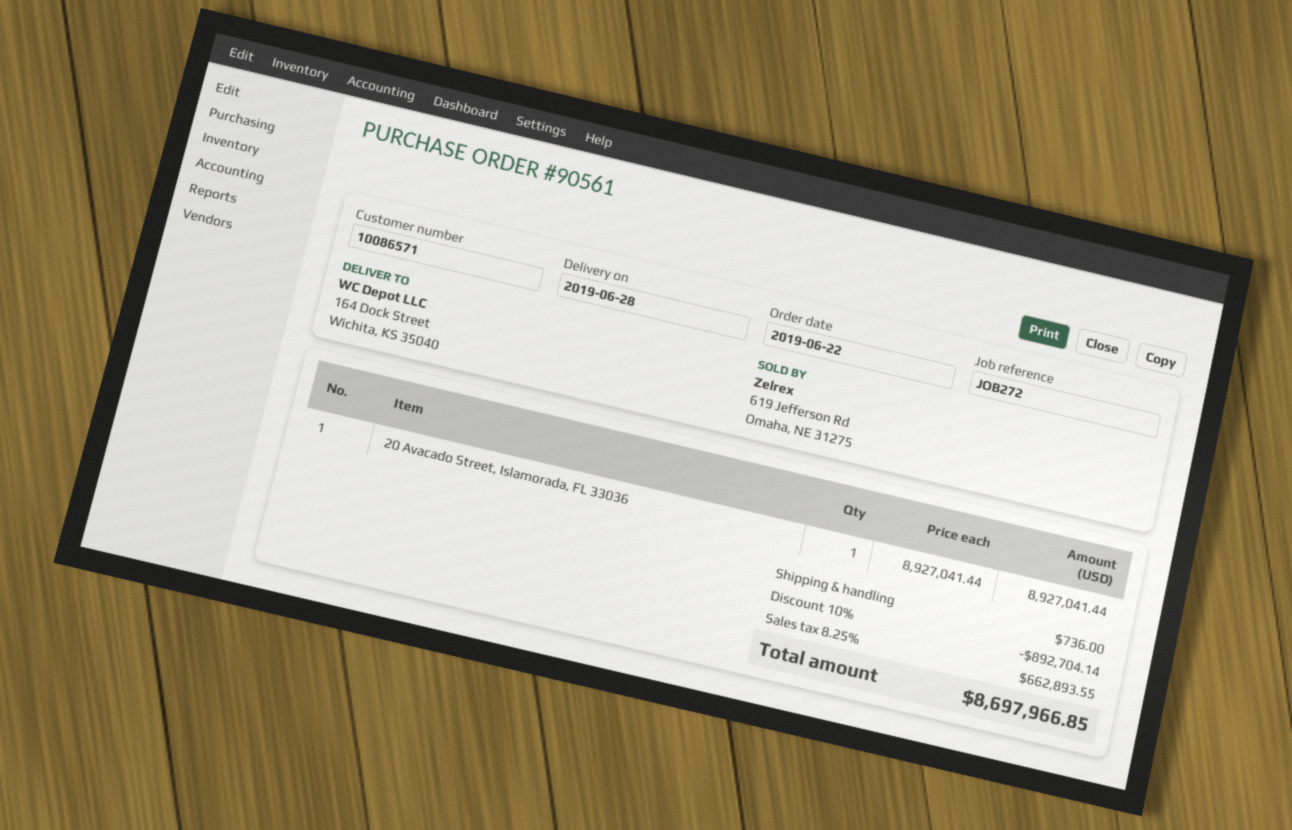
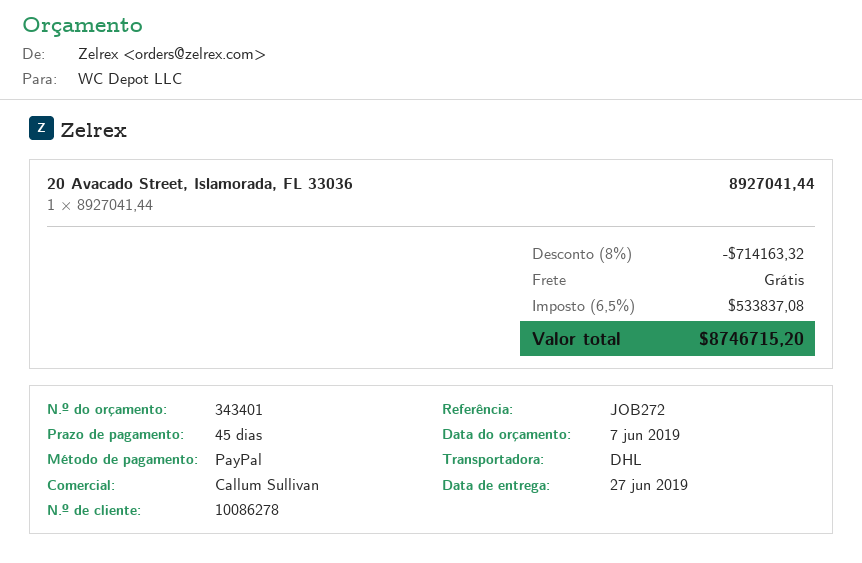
delivery date: 2019-06-28 -> 2019-06-27
customer number: 10086571 -> 10086278
discount: 10% = 892704.14 -> 8% = 714163.32
shipping: 736.00 -> 0.00
tax: 8.25% = 662893.55 -> 6.5% = 533837.08
total: 8697966.85 -> 8746715.20

